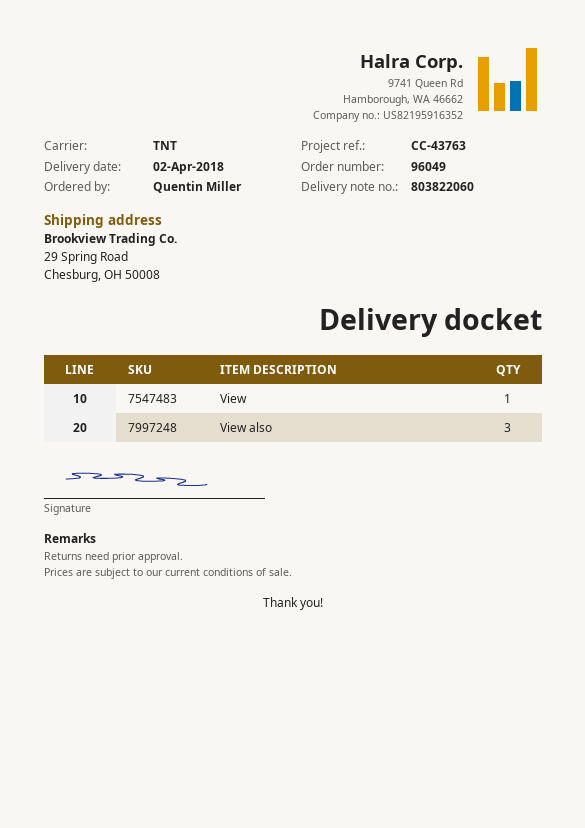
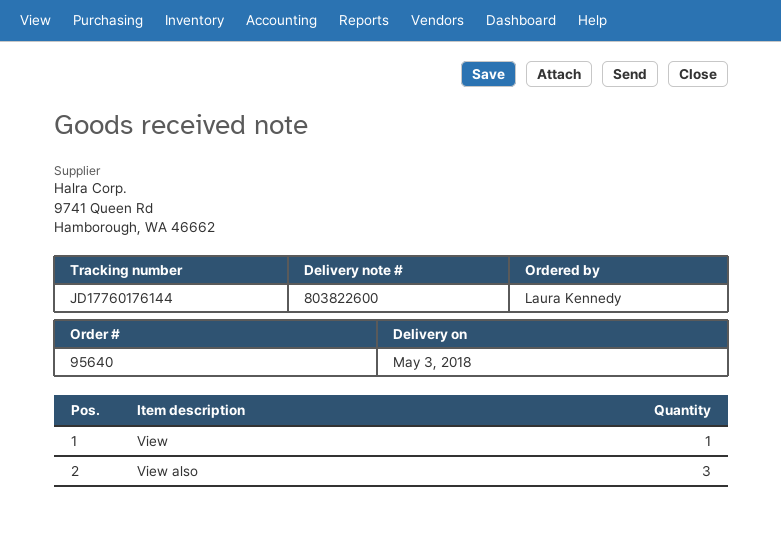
order number: 96049 -> 95640
delivery note number: 803822060 -> 803822600
delivery date: 2018-04-02 -> 2018-05-03
ordered by: Quentin Miller -> Laura Kennedy

